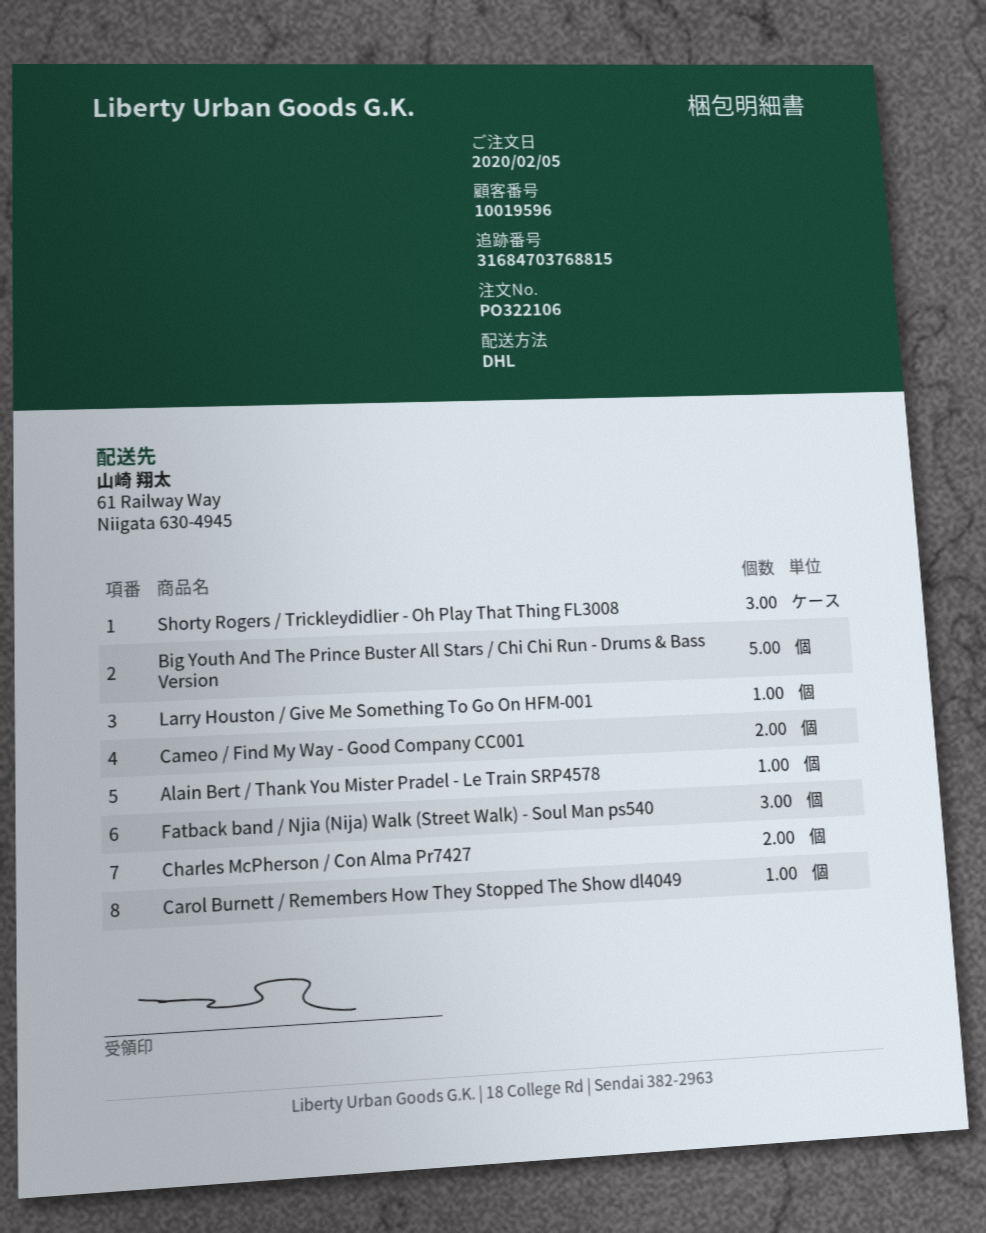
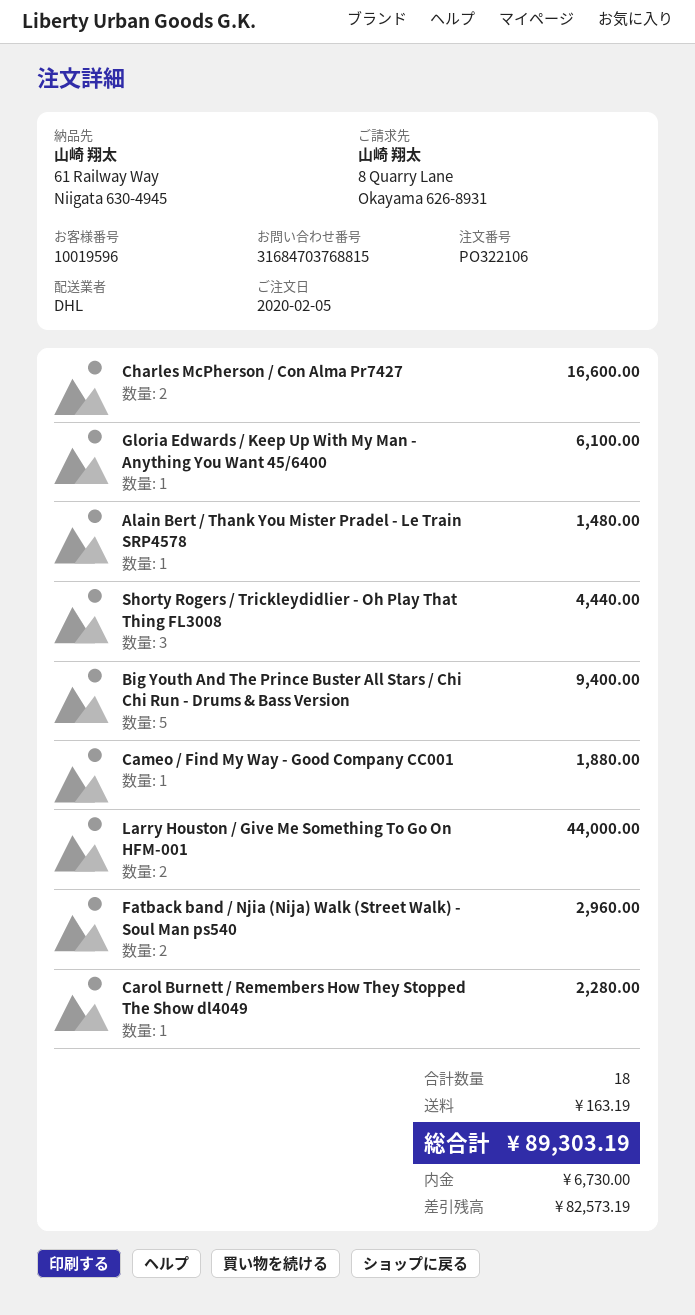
Larry Houston / Give Me Something To Go On HFM-001: 1 -> 2
Cameo / Find My Way - Good Company CC001: 2 -> 1
Fatback band / Njia (Nija) Walk (Street Walk) - Soul Man ps540: 3 -> 2
Gloria Edwards / Keep Up With My Man - Anything You Want 45/6400: none -> 1

